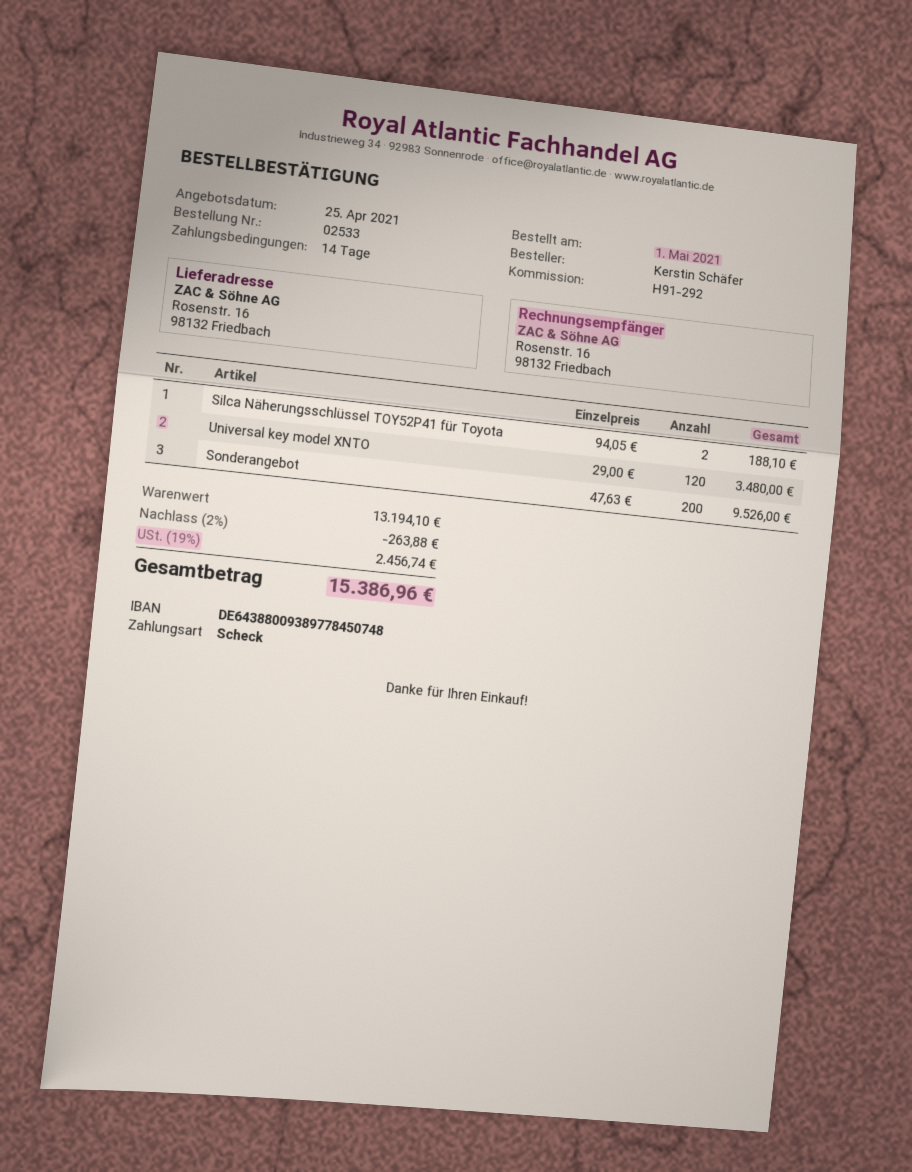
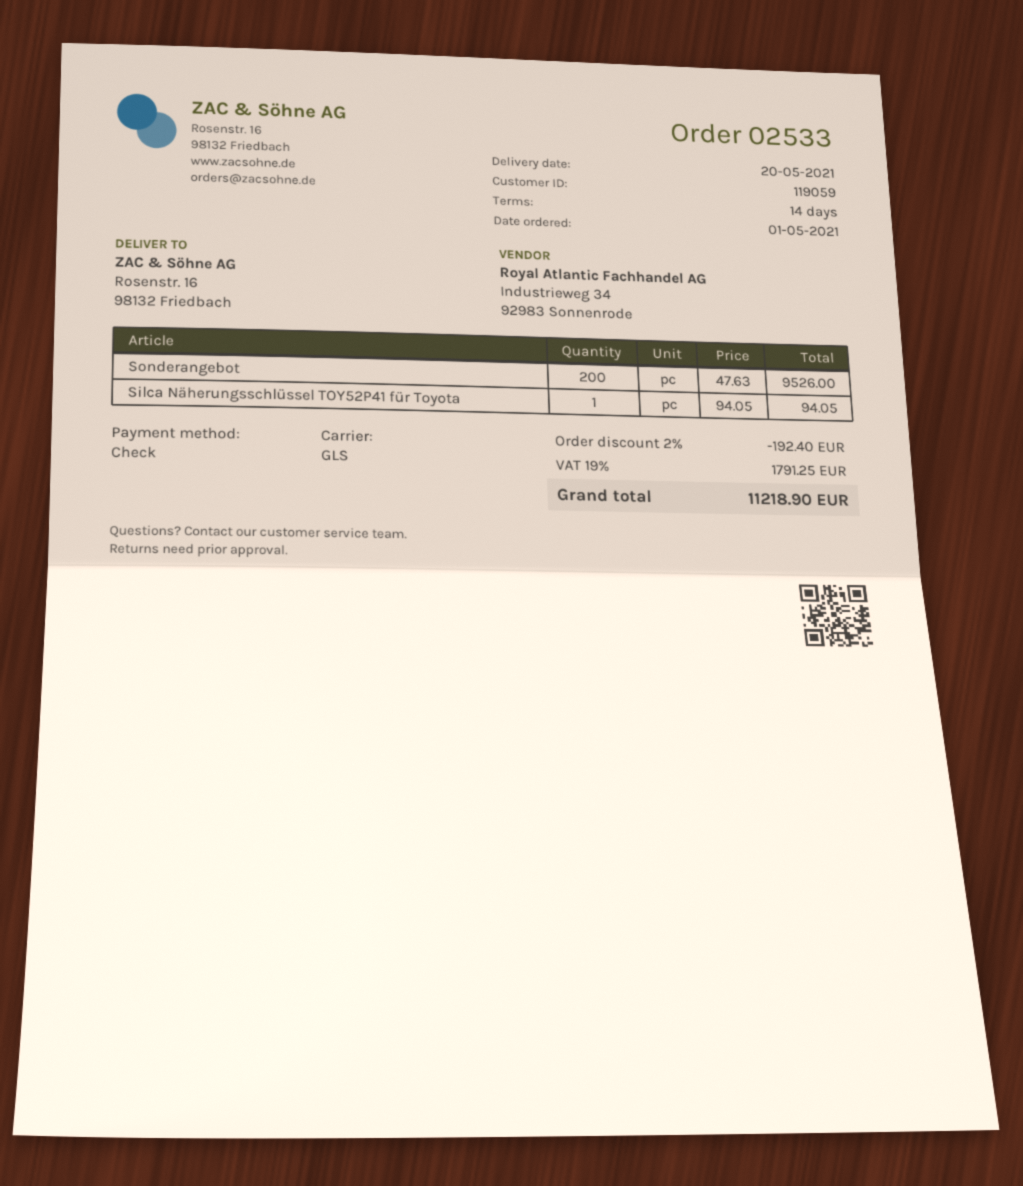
Silca Näherungsschlüssel TOY52P41 für Toyota: 2 x 94.05 = 188.10 -> 1 x 94.05 = 94.05
Universal key model XNTO: 120 x 29.00 = 3480.00 -> none
discount: 2% = 263.88 -> 2% = 192.40
tax: 19% = 2456.74 -> 19% = 1791.25
total: 15386.96 -> 11218.90

